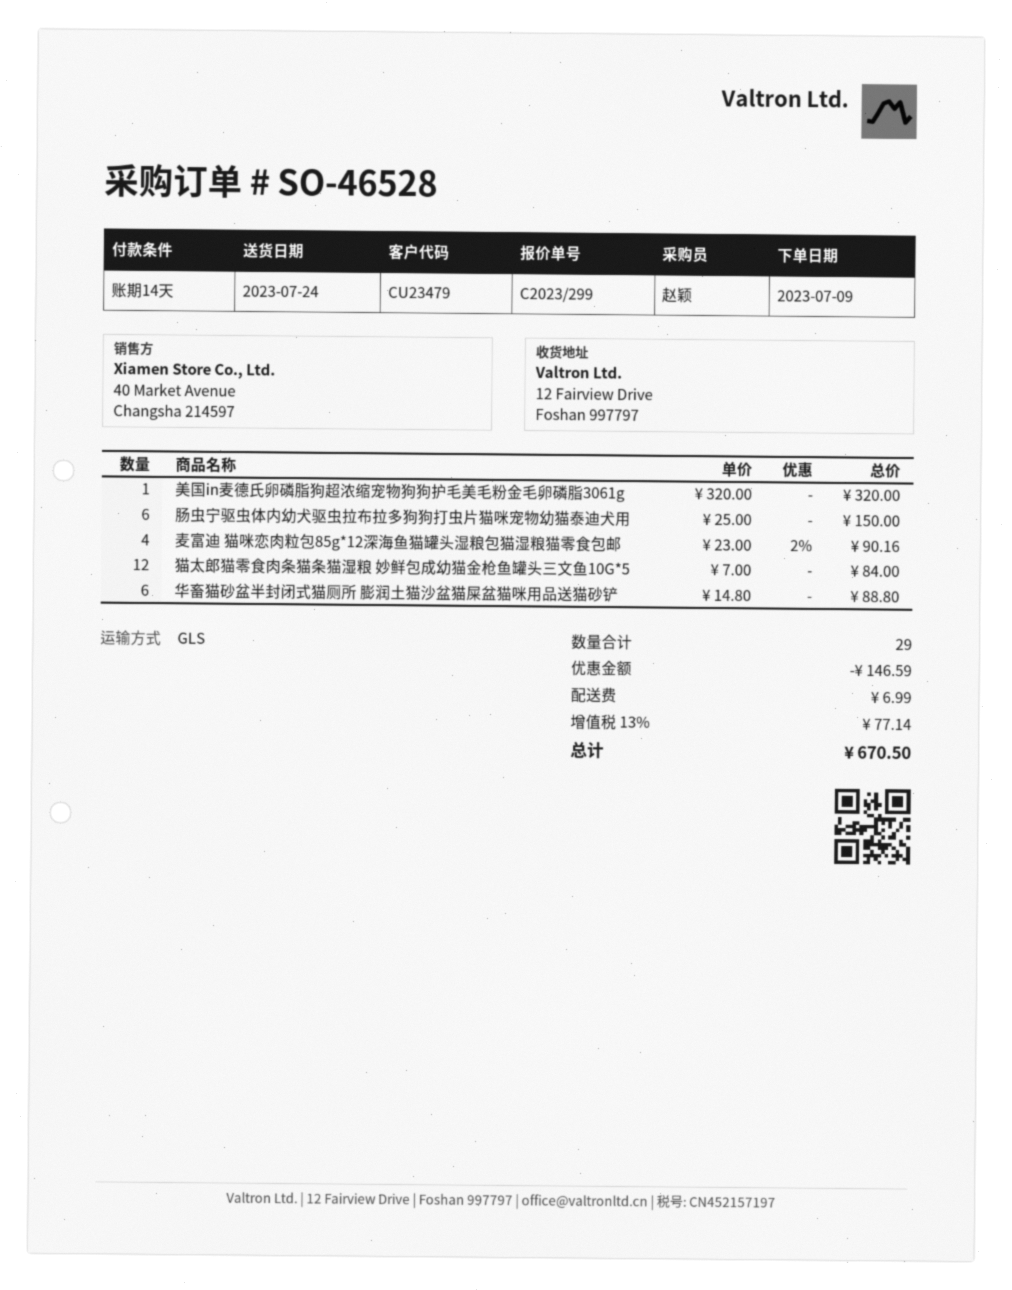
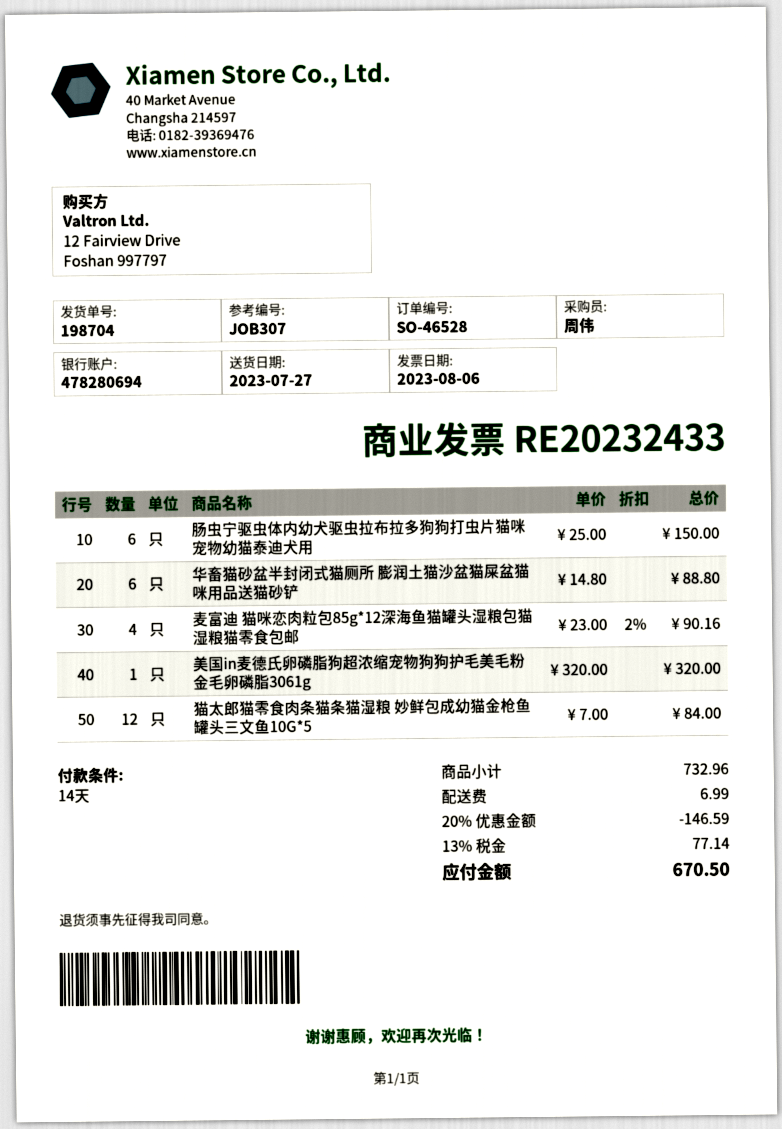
delivery date: 2023-07-24 -> 2023-07-27
ordered by: 赵颖 -> 周伟

